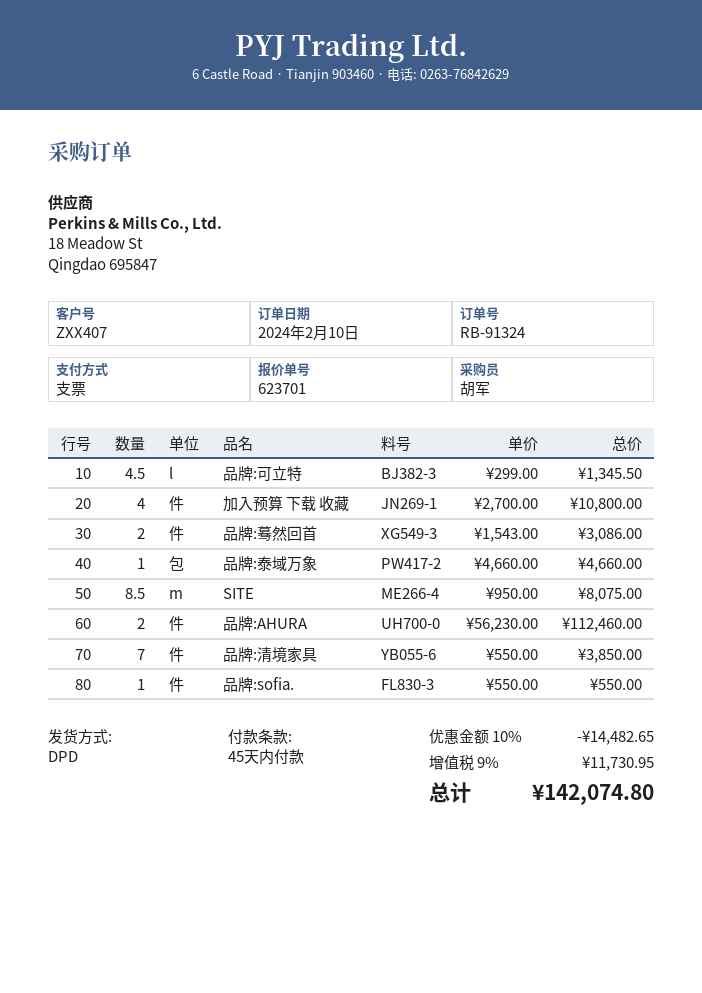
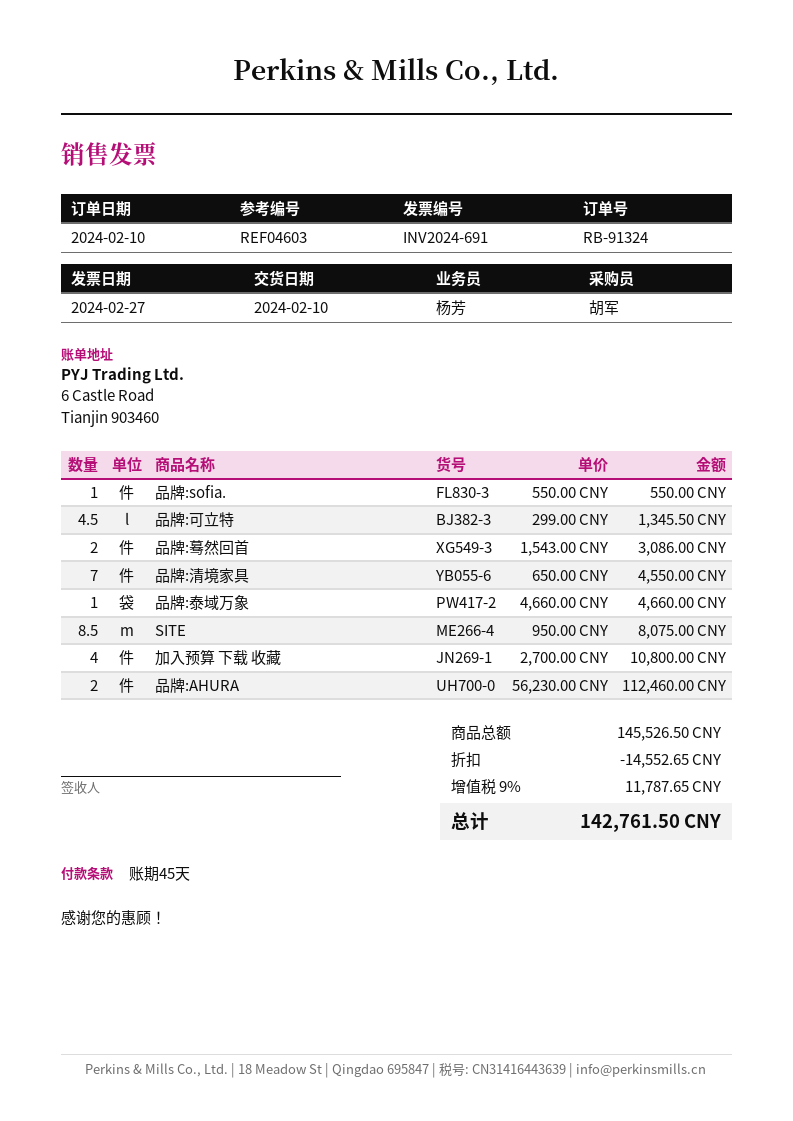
品牌:清境家具: 7 x 550.00 = 3850.00 -> 7 x 650.00 = 4550.00
discount: 14482.65 -> 14552.65
tax: 9% = 11730.95 -> 9% = 11787.65
total: 142074.80 -> 142761.50

